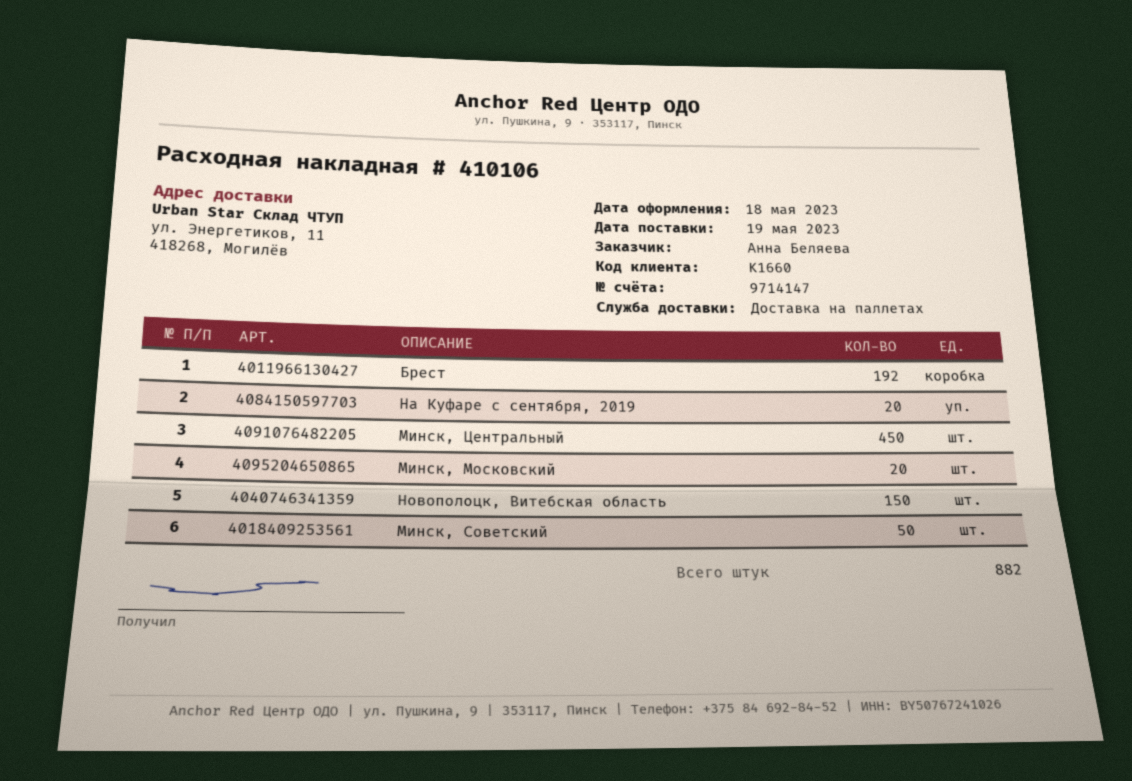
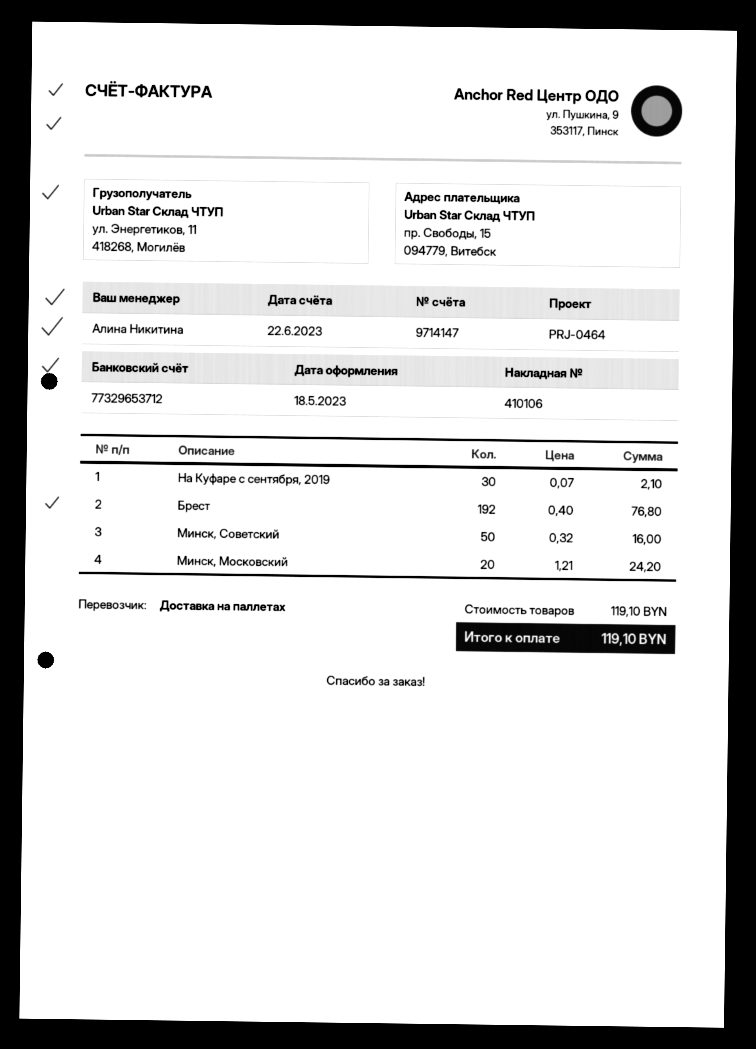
На Куфаре с сентября, 2019: 20 -> 30
Минск, Центральный: 450 -> none
Новополоцк, Витебская область: 150 -> none

